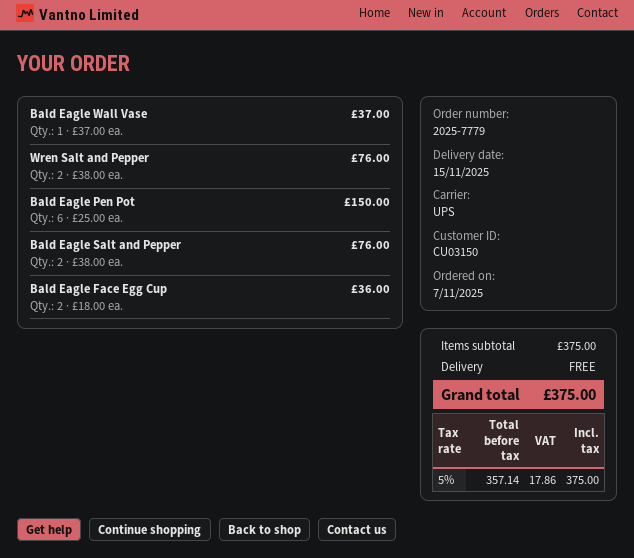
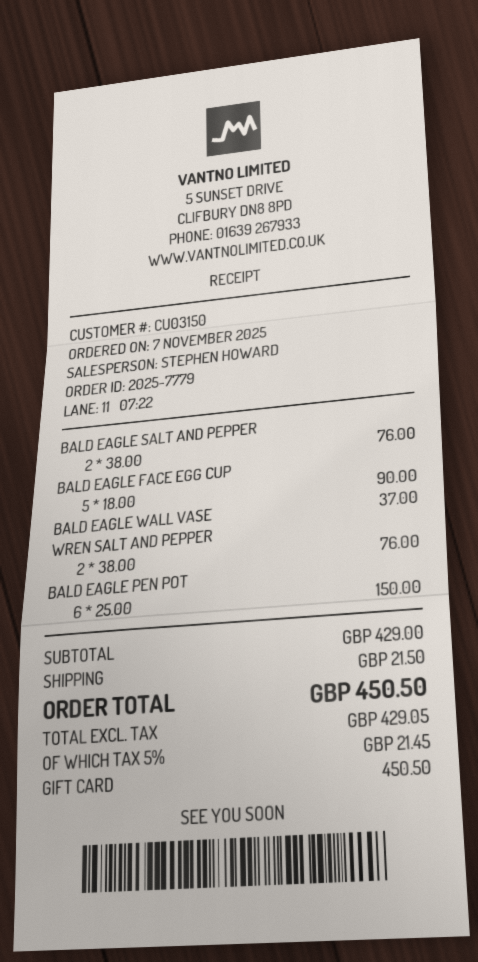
Bald Eagle Face Egg Cup: 2 x 18.00 = 36.00 -> 5 x 18.00 = 90.00
subtotal: 375.00 -> 429.00
shipping: 0.00 -> 21.50
net: 357.14 -> 429.05
tax: 5% = 17.86 -> 5% = 21.45
total: 375.00 -> 450.50

